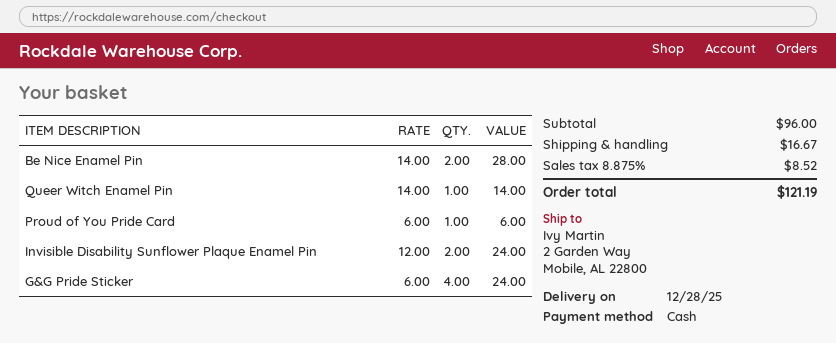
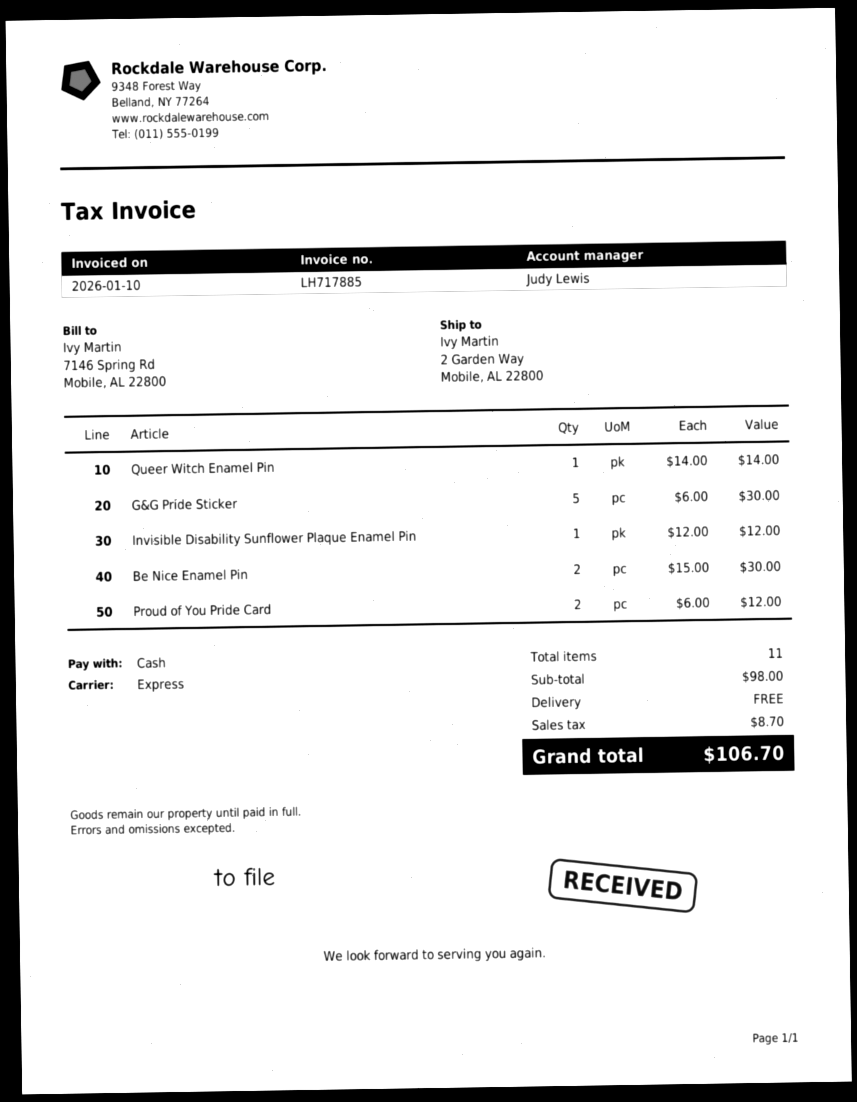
Be Nice Enamel Pin: 2 x 14.00 = 28.00 -> 2 x 15.00 = 30.00
Proud of You Pride Card: 1 x 6.00 = 6.00 -> 2 x 6.00 = 12.00
Invisible Disability Sunflower Plaque Enamel Pin: 2 x 12.00 = 24.00 -> 1 x 12.00 = 12.00
G&G Pride Sticker: 4 x 6.00 = 24.00 -> 5 x 6.00 = 30.00
subtotal: 96.00 -> 98.00
shipping: 16.67 -> 0.00
tax: 8.52 -> 8.70
total: 121.19 -> 106.70

